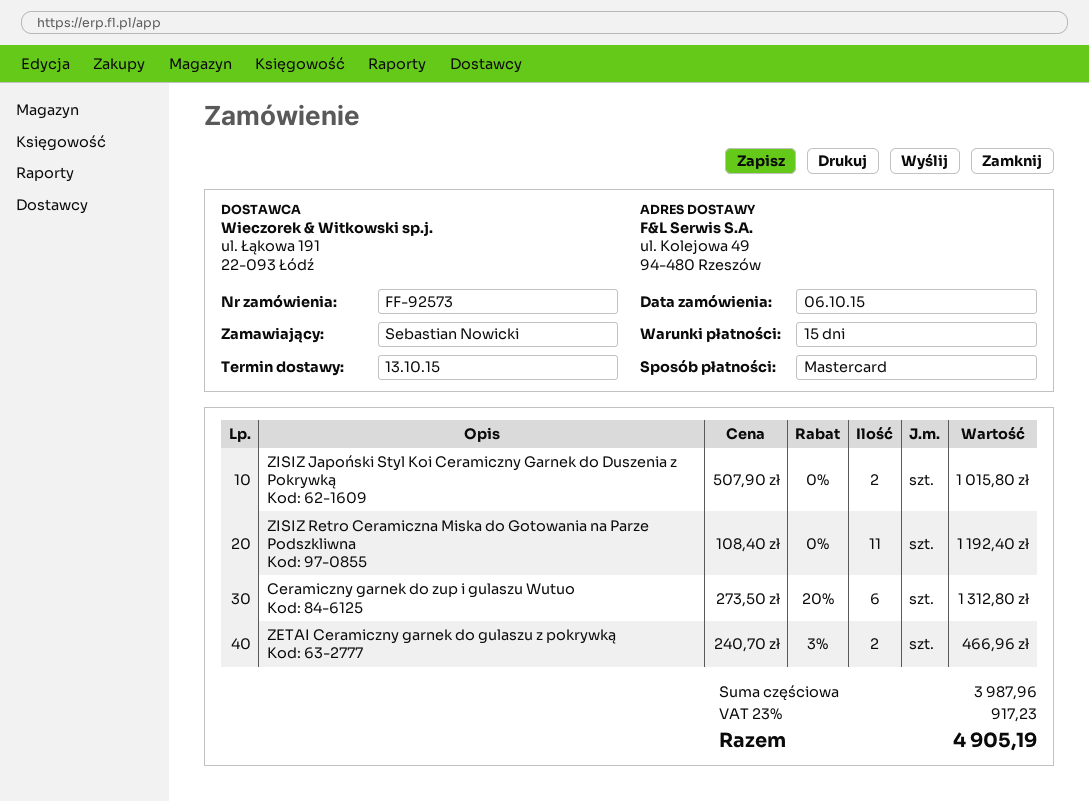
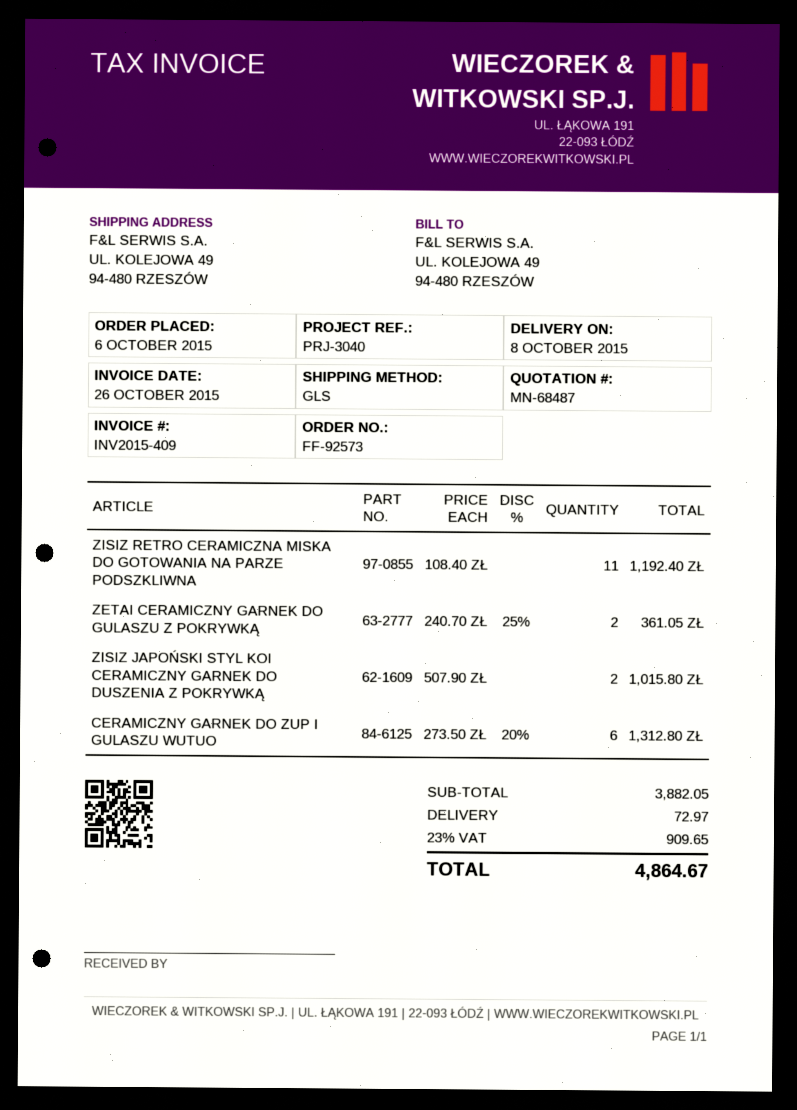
delivery date: 2015-10-13 -> 2015-10-08
ZETAI Ceramiczny garnek do gulaszu z pokrywką: 2 x 240.70 - 3% = 466.96 -> 2 x 240.70 - 25% = 361.05
subtotal: 3987.96 -> 3882.05
shipping: none -> 72.97
tax: 23% = 917.23 -> 23% = 909.65
total: 4905.19 -> 4864.67

